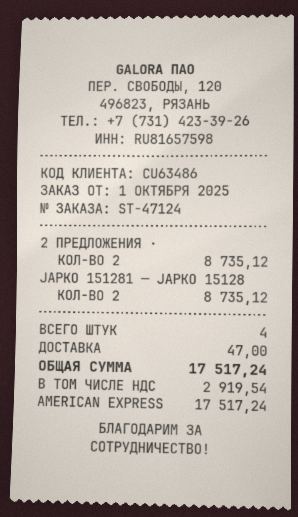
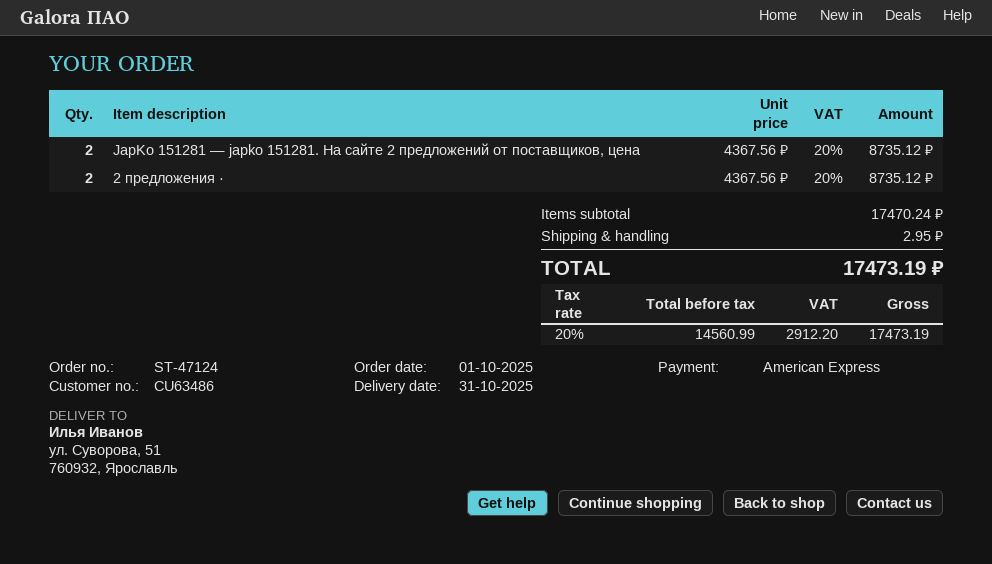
shipping: 47.00 -> 2.95
tax: 2919.54 -> 2912.20
total: 17517.24 -> 17473.19

